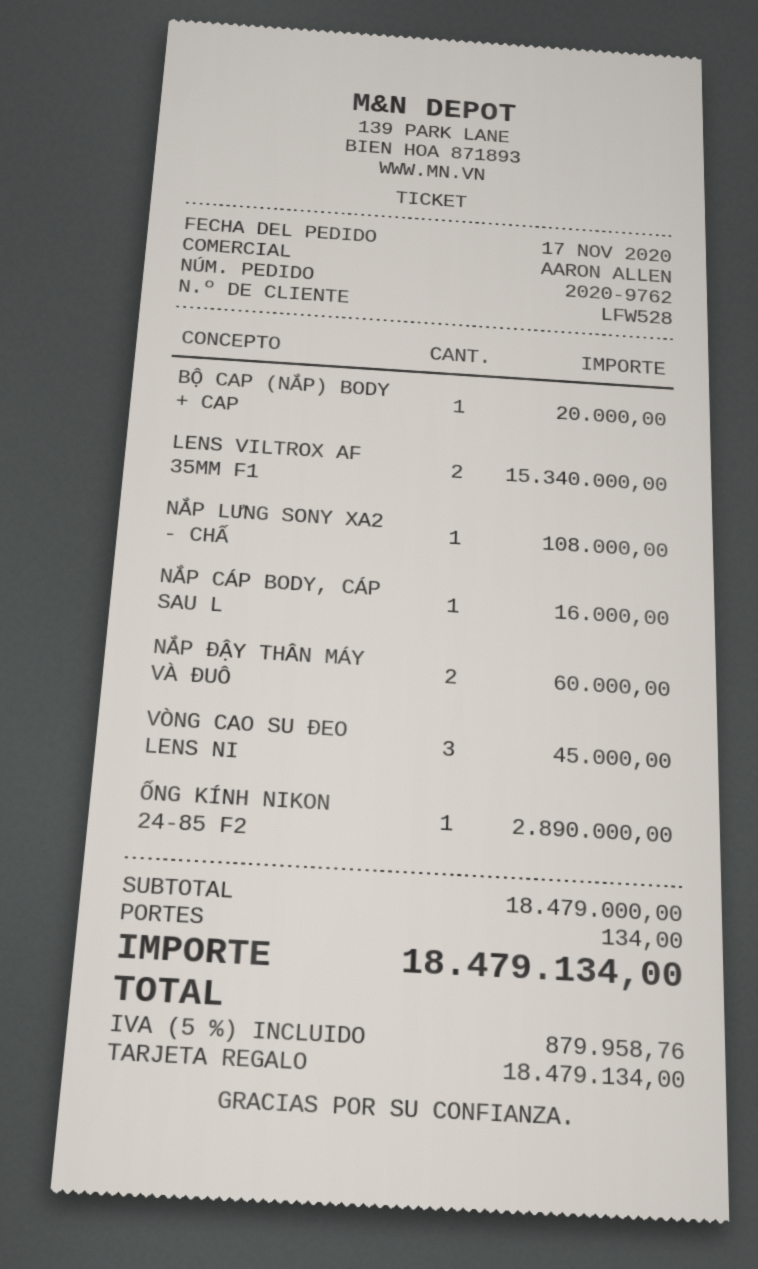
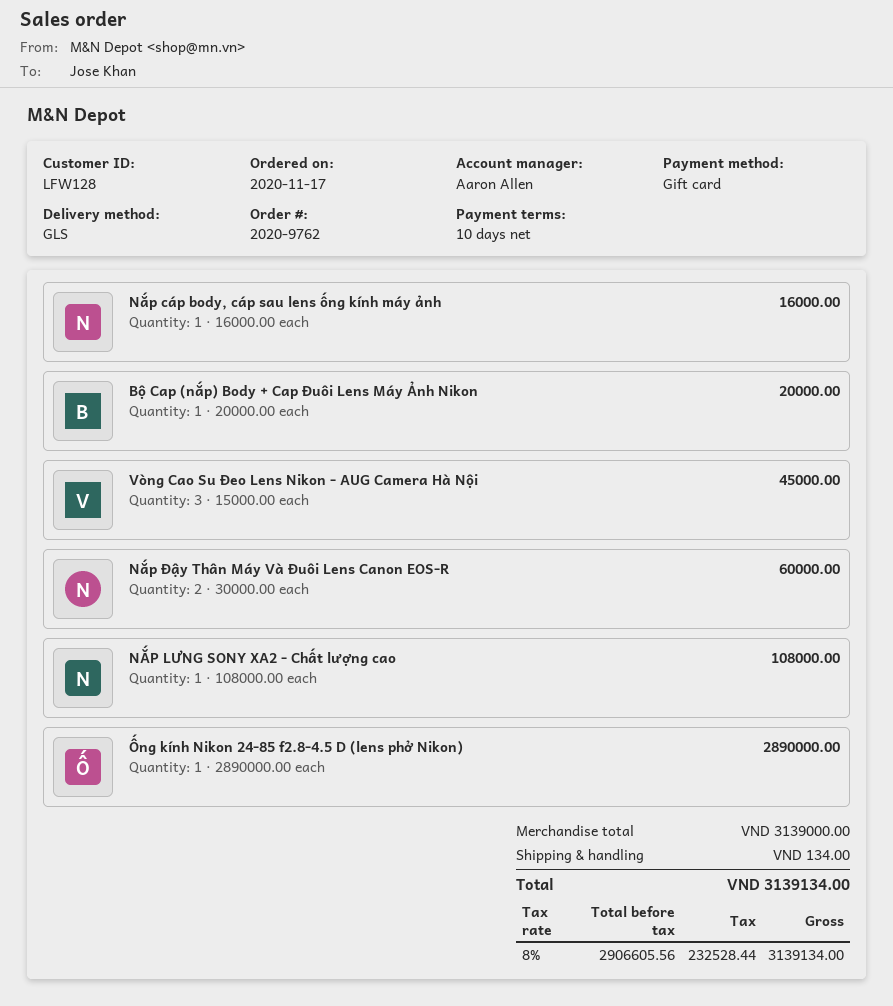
customer number: LFW528 -> LFW128
LENS VILTROX AF 35MM F1: 2 for 15340000.00 -> none
subtotal: 18479000.00 -> 3139000.00
tax: 5% = 879958.76 -> 8% = 232528.44
total: 18479134.00 -> 3139134.00

